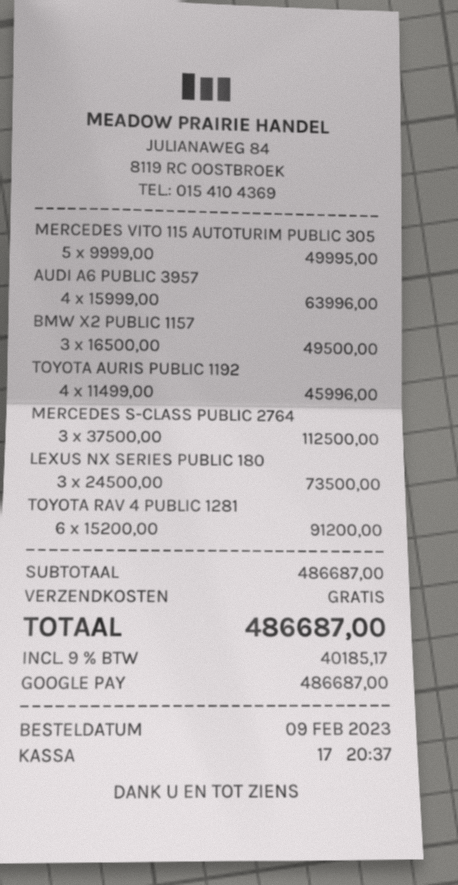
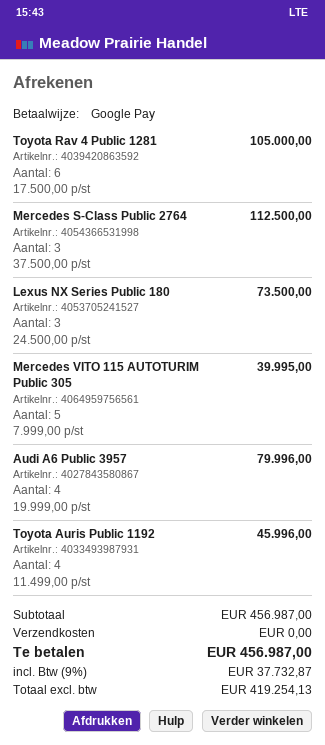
MERCEDES VITO 115 AUTOTURIM PUBLIC 305: 5 x 9999.00 = 49995.00 -> 5 x 7999.00 = 39995.00
AUDI A6 PUBLIC 3957: 4 x 15999.00 = 63996.00 -> 4 x 19999.00 = 79996.00
BMW X2 PUBLIC 1157: 3 x 16500.00 = 49500.00 -> none
TOYOTA RAV 4 PUBLIC 1281: 6 x 15200.00 = 91200.00 -> 6 x 17500.00 = 105000.00
subtotal: 486687.00 -> 456987.00
tax: 9% = 40185.17 -> 9% = 37732.87
total: 486687.00 -> 456987.00

